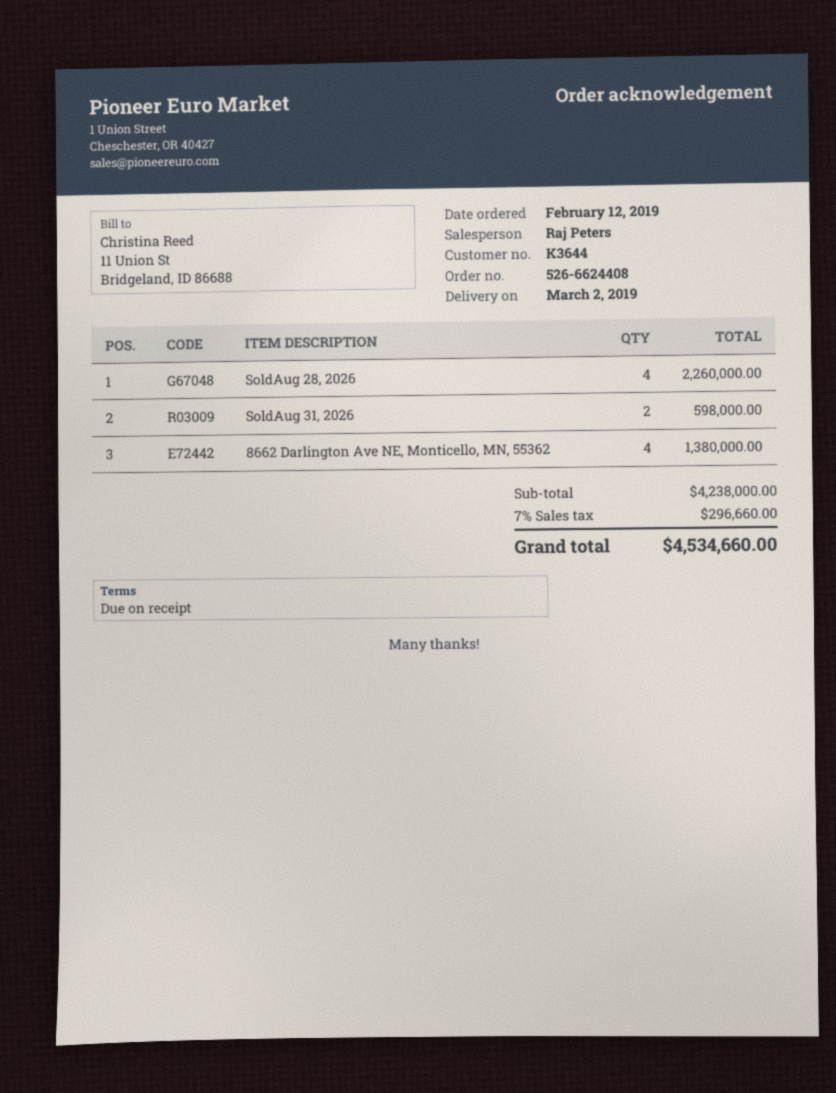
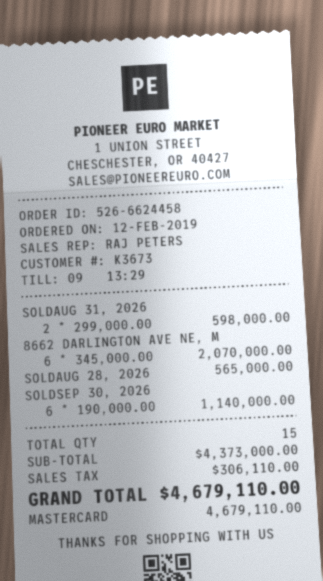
order number: 526-6624408 -> 526-6624458
customer number: K3644 -> K3673
SoldAug 28, 2026: 4 for 2260000.00 -> 1 for 565000.00
8662 Darlington Ave NE, Monticello, MN, 55362: 4 for 1380000.00 -> 6 for 2070000.00
SOLDSEP 30, 2026: none -> 6 for 1140000.00
subtotal: 4238000.00 -> 4373000.00
tax: 296660.00 -> 306110.00
total: 4534660.00 -> 4679110.00

